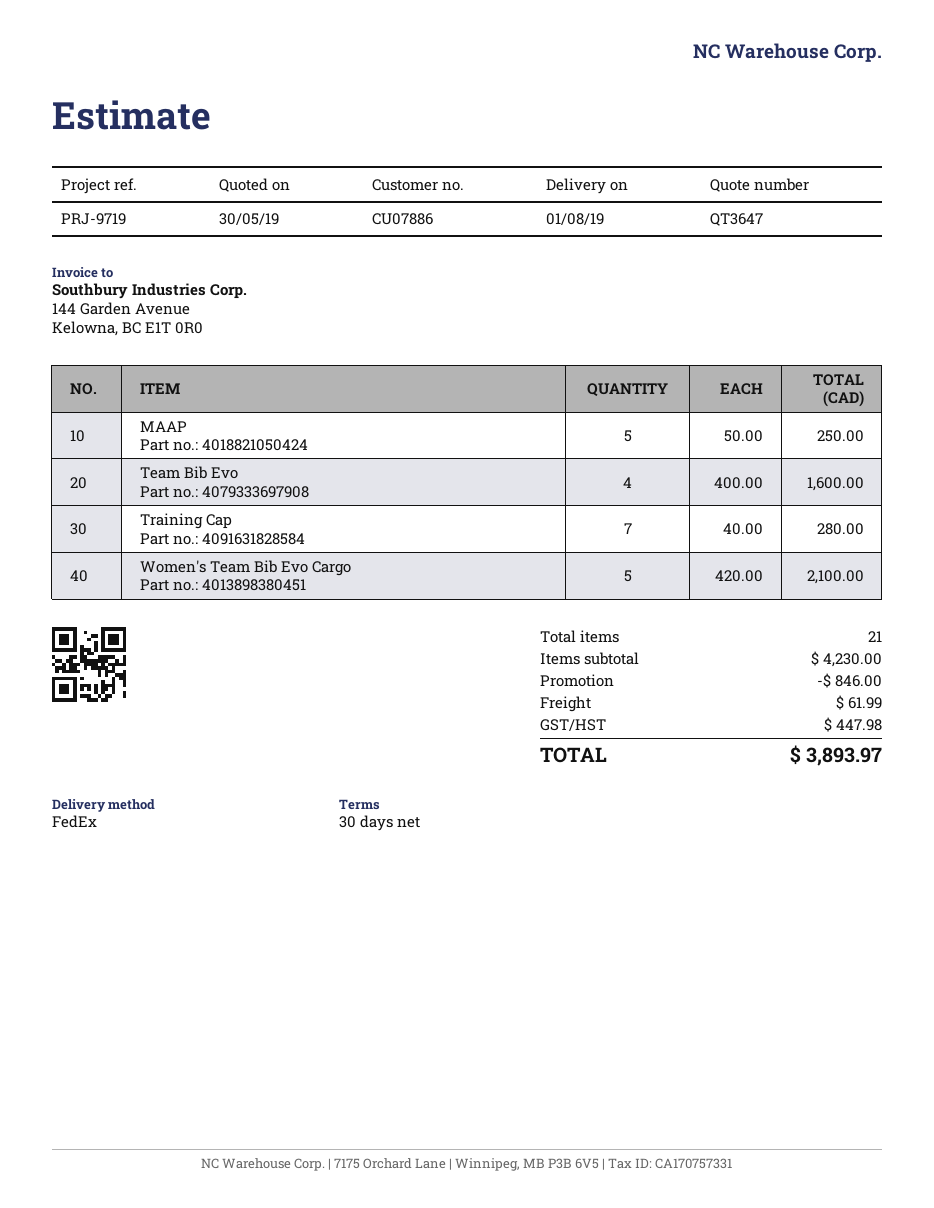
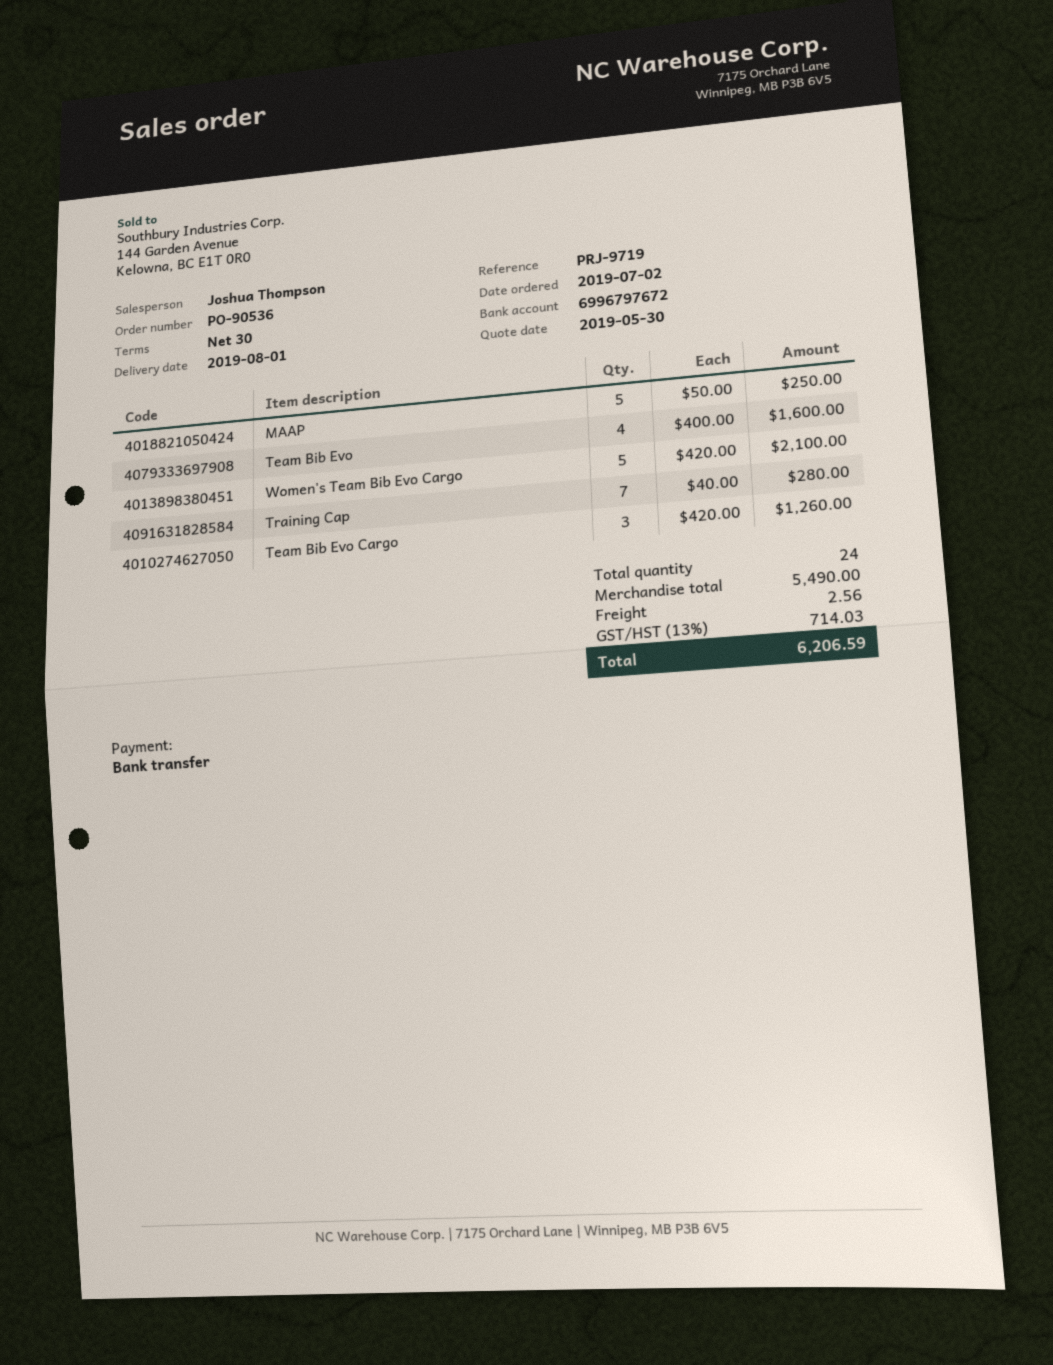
Team Bib Evo Cargo: none -> 3 x 420.00 = 1260.00
total quantity: 21 -> 24
subtotal: 4230.00 -> 5490.00
discount: 846.00 -> none
shipping: 61.99 -> 2.56
tax: 447.98 -> 714.03
total: 3893.97 -> 6206.59

